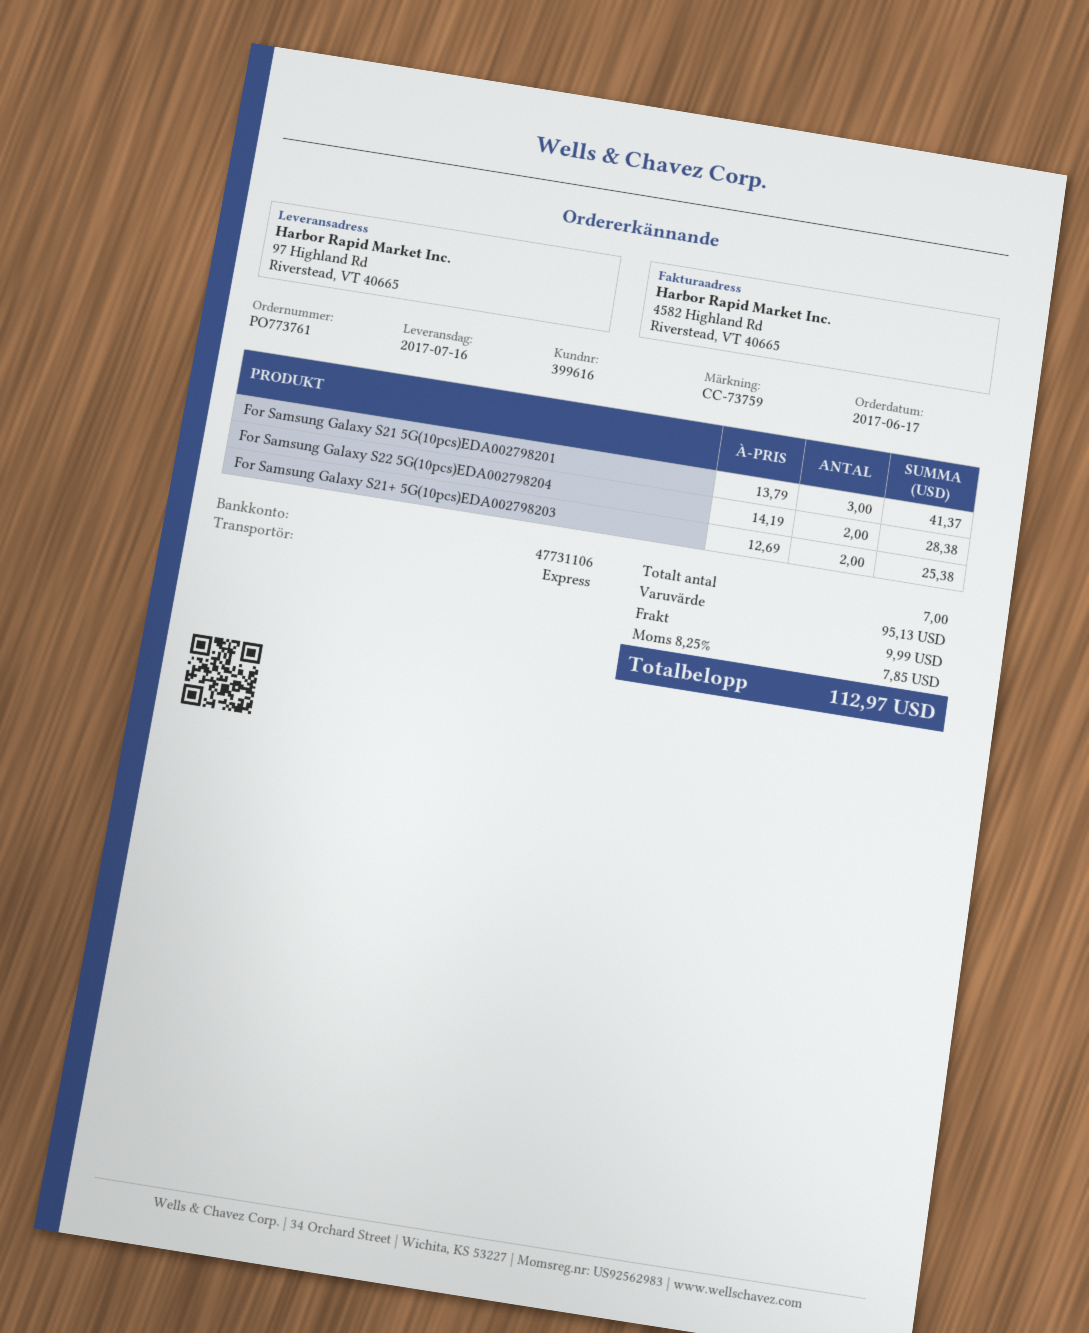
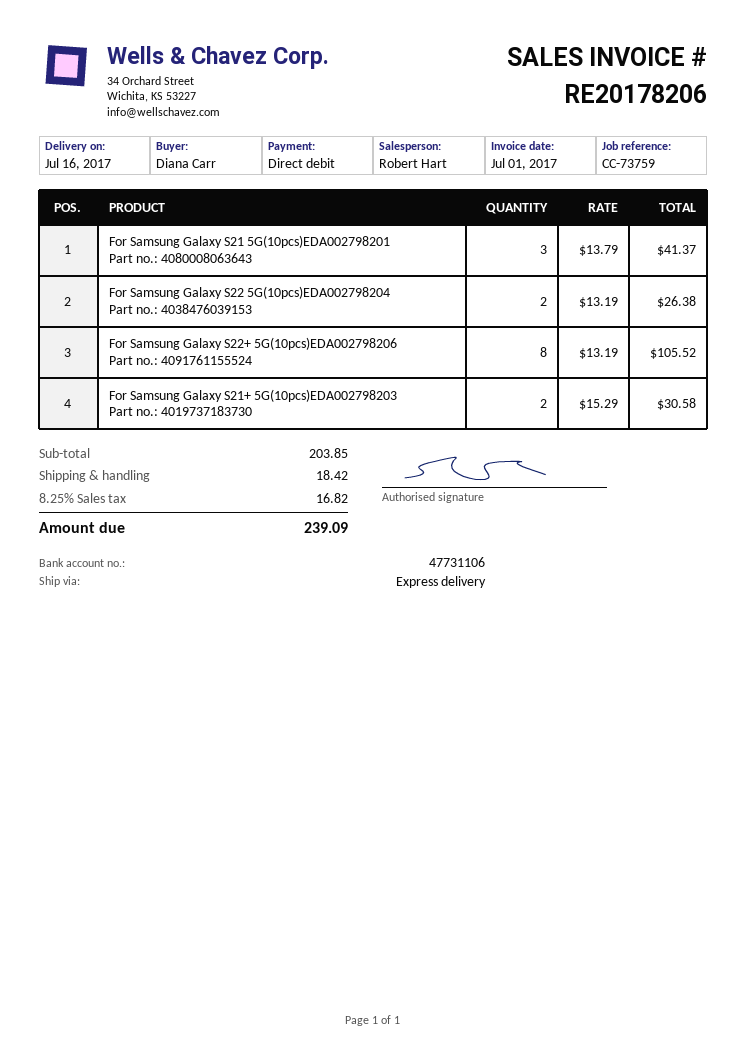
For Samsung Galaxy S22 5G(10pcs)EDA002798204: 2 x 14.19 = 28.38 -> 2 x 13.19 = 26.38
For Samsung Galaxy S21+ 5G(10pcs)EDA002798203: 2 x 12.69 = 25.38 -> 2 x 15.29 = 30.58
For Samsung Galaxy S22+ 5G(10pcs)EDA002798206: none -> 8 x 13.19 = 105.52
subtotal: 95.13 -> 203.85
shipping: 9.99 -> 18.42
tax: 8.25% = 7.85 -> 8.25% = 16.82
total: 112.97 -> 239.09

